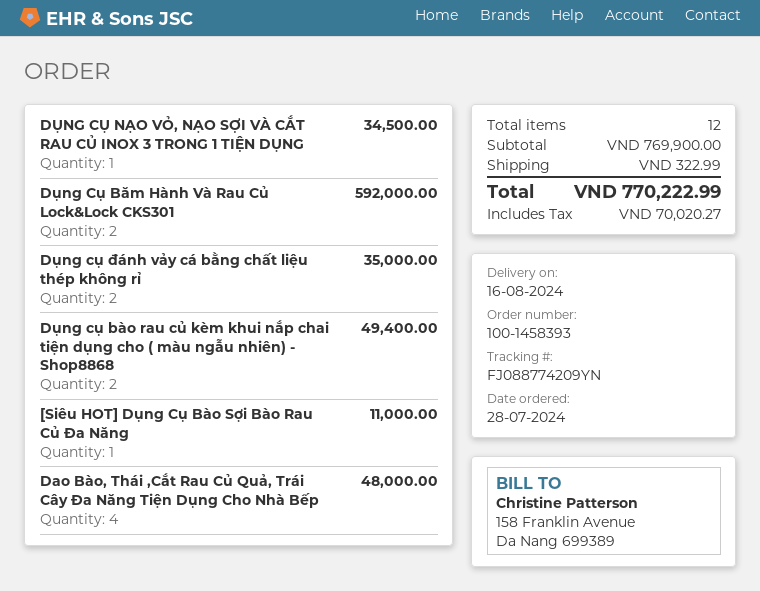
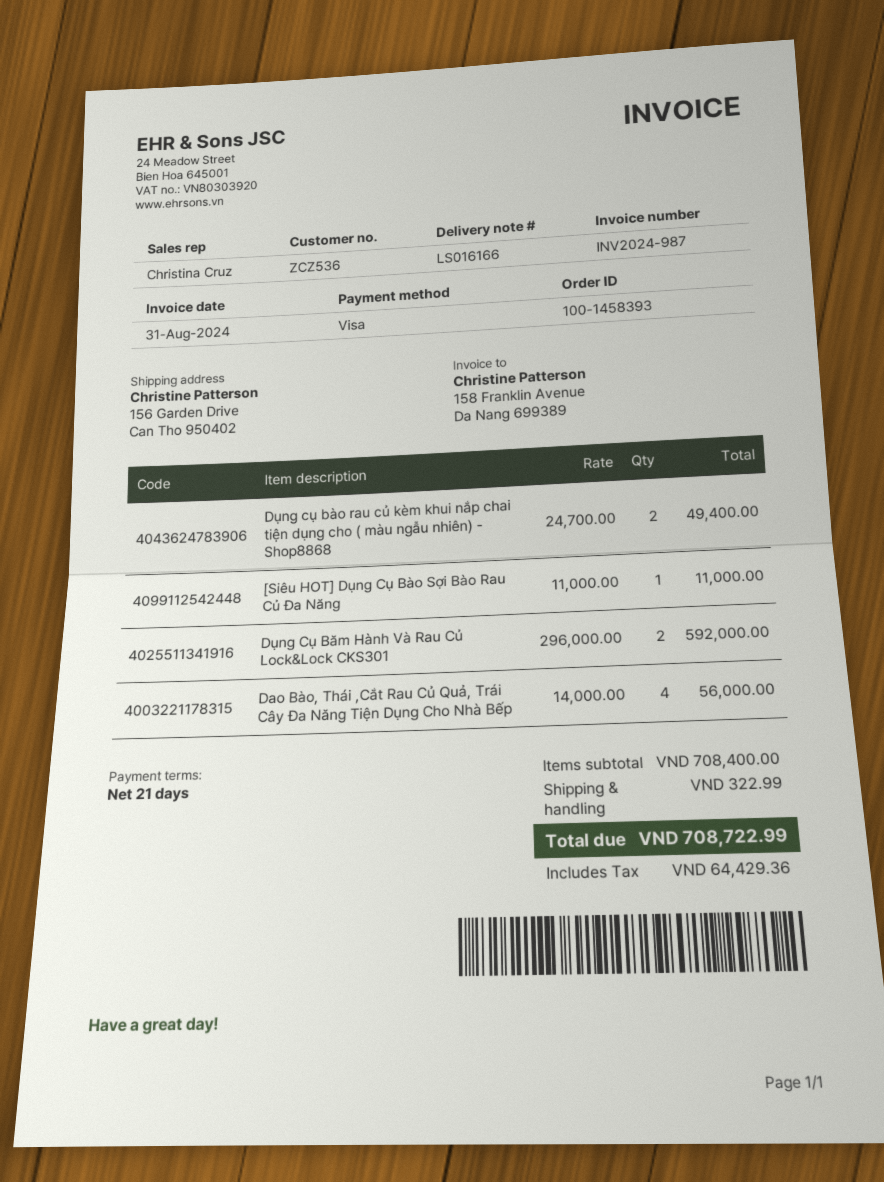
DỤNG CỤ NẠO VỎ, NẠO SỢI VÀ CẮT RAU CỦ INOX 3 TRONG 1 TIỆN DỤNG: 1 for 34500.00 -> none
Dụng cụ đánh vảy cá bằng chất liệu thép không rỉ: 2 for 35000.00 -> none
Dao Bào, Thái ,Cắt Rau Củ Quả, Trái Cây Đa Năng Tiện Dụng Cho Nhà Bếp: 4 for 48000.00 -> 4 for 56000.00
subtotal: 769900.00 -> 708400.00
tax: 70020.27 -> 64429.36
total: 770222.99 -> 708722.99

